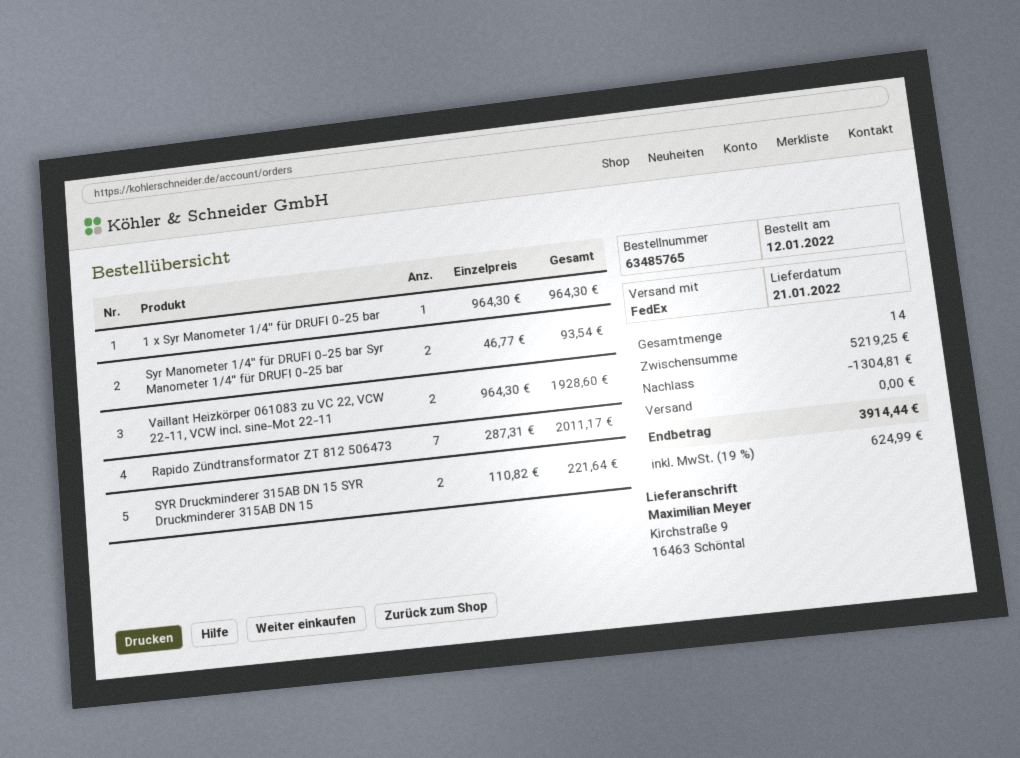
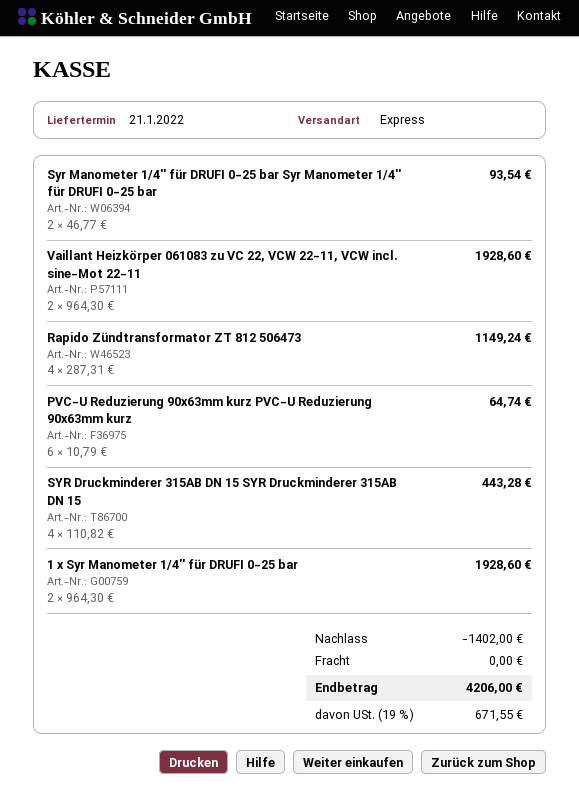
shipping method: FedEx -> express
1 x Syr Manometer 1/4'' für DRUFI 0-25 bar: 1 x 964.30 = 964.30 -> 2 x 964.30 = 1928.60
Rapido Zündtransformator ZT 812 506473: 7 x 287.31 = 2011.17 -> 4 x 287.31 = 1149.24
SYR Druckminderer 315AB DN 15 SYR Druckminderer 315AB DN 15: 2 x 110.82 = 221.64 -> 4 x 110.82 = 443.28
PVC-U Reduzierung 90x63mm kurz PVC-U Reduzierung 90x63mm kurz: none -> 6 x 10.79 = 64.74
discount: 1304.81 -> 1402.00
tax: 19% = 624.99 -> 19% = 671.55
total: 3914.44 -> 4206.00

